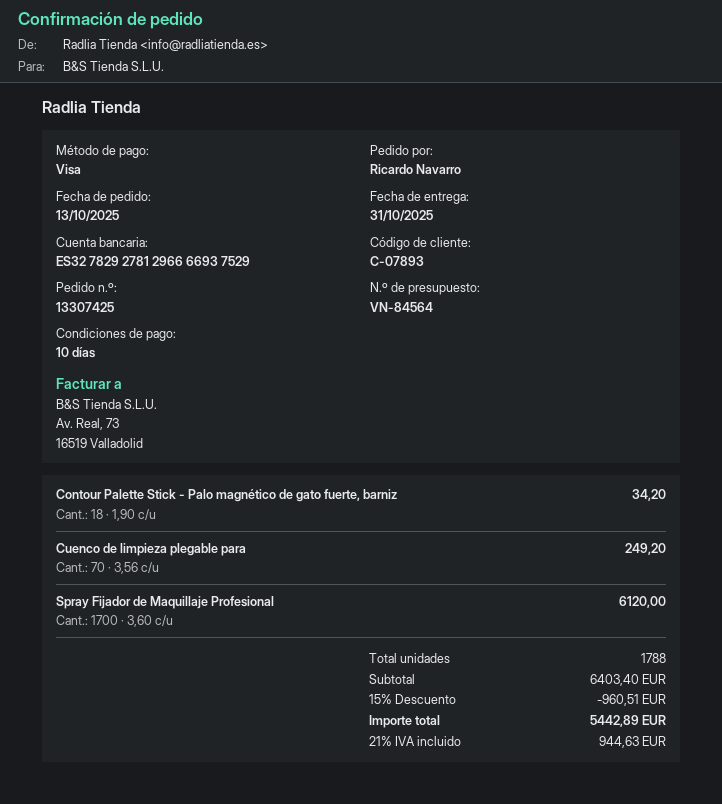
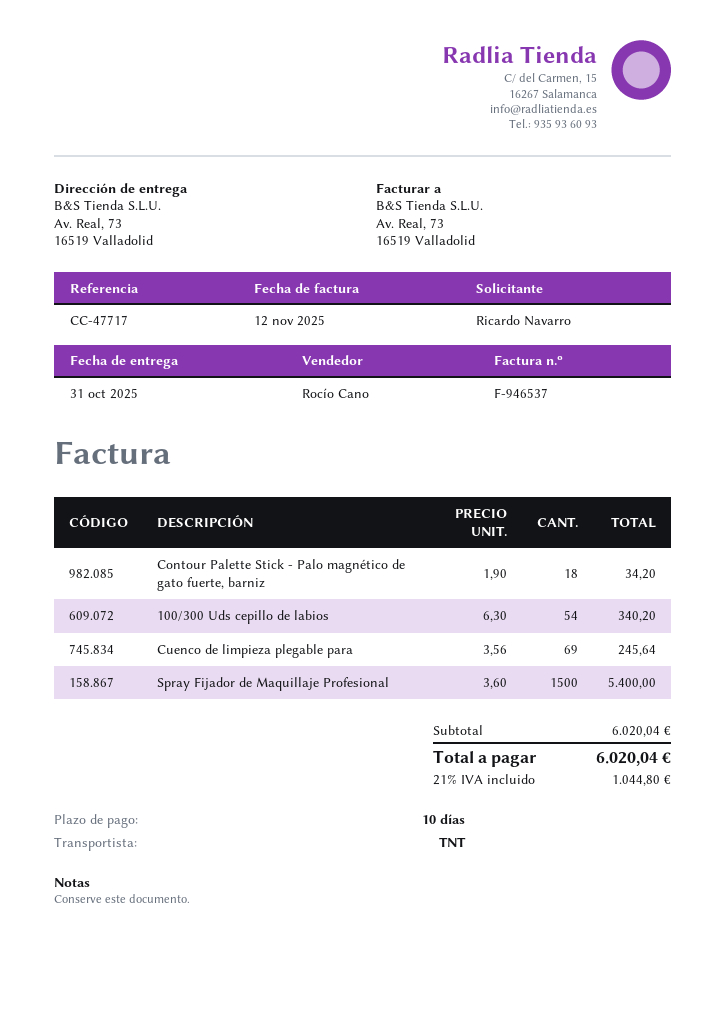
Cuenco de limpieza plegable para: 70 x 3.56 = 249.20 -> 69 x 3.56 = 245.64
Spray Fijador de Maquillaje Profesional: 1700 x 3.60 = 6120.00 -> 1500 x 3.60 = 5400.00
100/300 Uds cepillo de labios: none -> 54 x 6.30 = 340.20
subtotal: 6403.40 -> 6020.04
discount: 15% = 960.51 -> none
tax: 21% = 944.63 -> 21% = 1044.80
total: 5442.89 -> 6020.04

